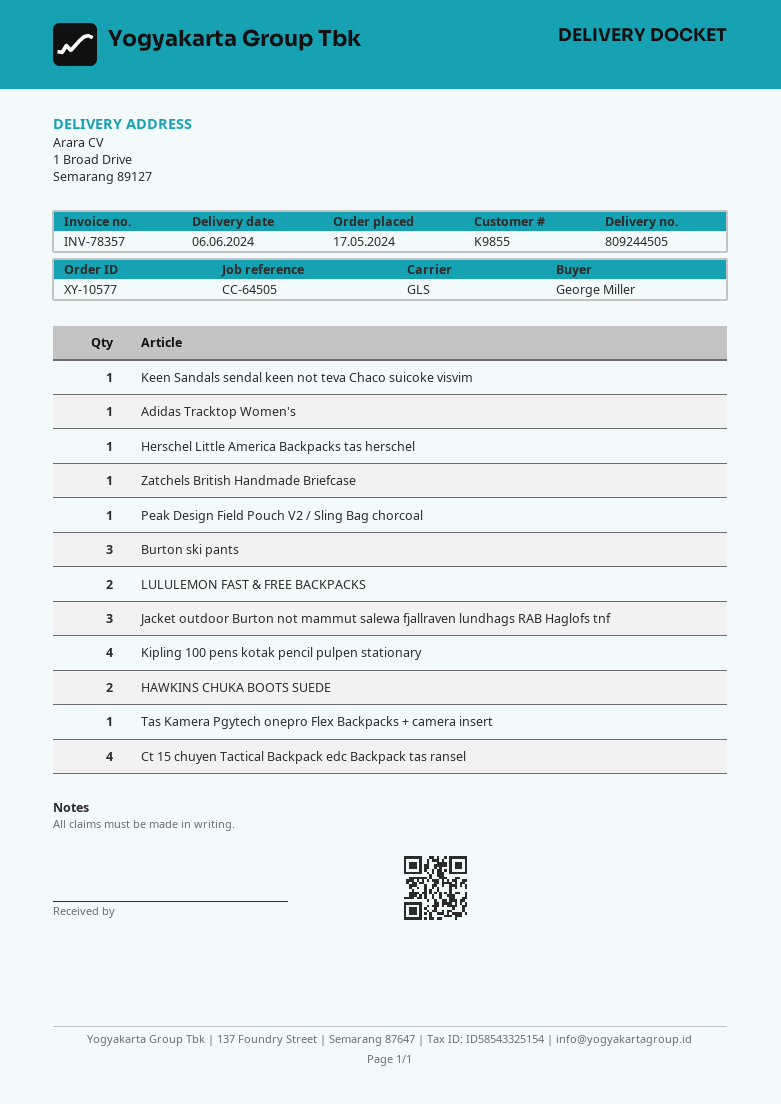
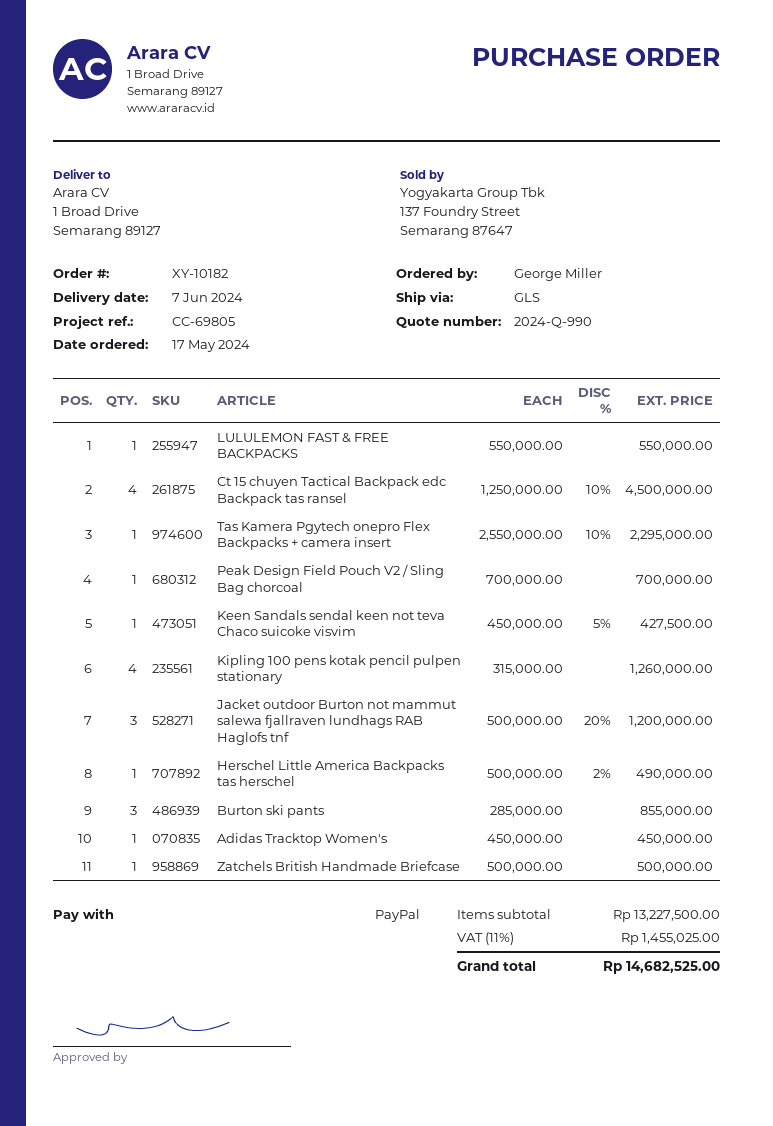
order number: XY-10577 -> XY-10182
delivery date: 2024-06-06 -> 2024-06-07
reference: CC-64505 -> CC-69805
LULULEMON FAST & FREE BACKPACKS: 2 -> 1
HAWKINS CHUKA BOOTS SUEDE: 2 -> none

